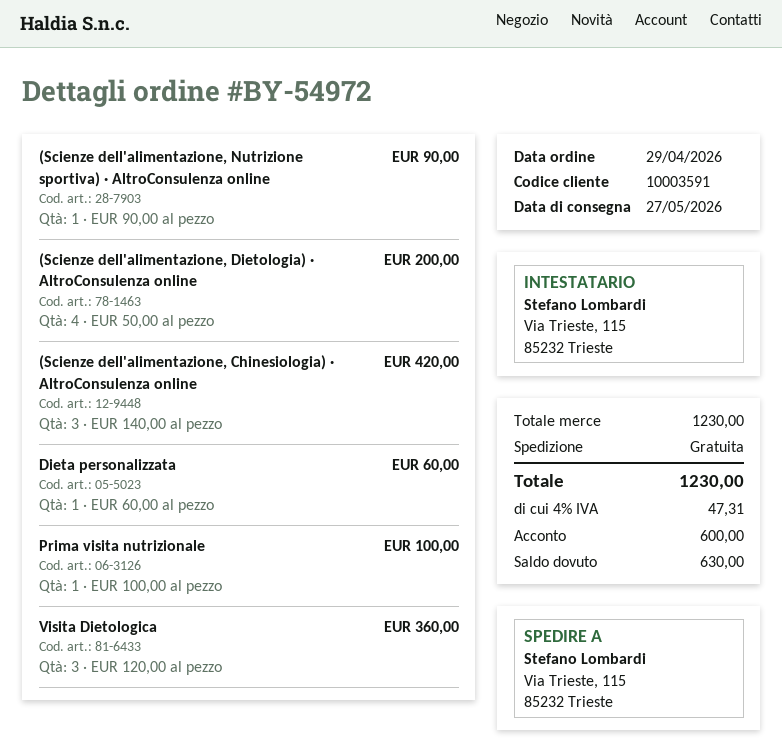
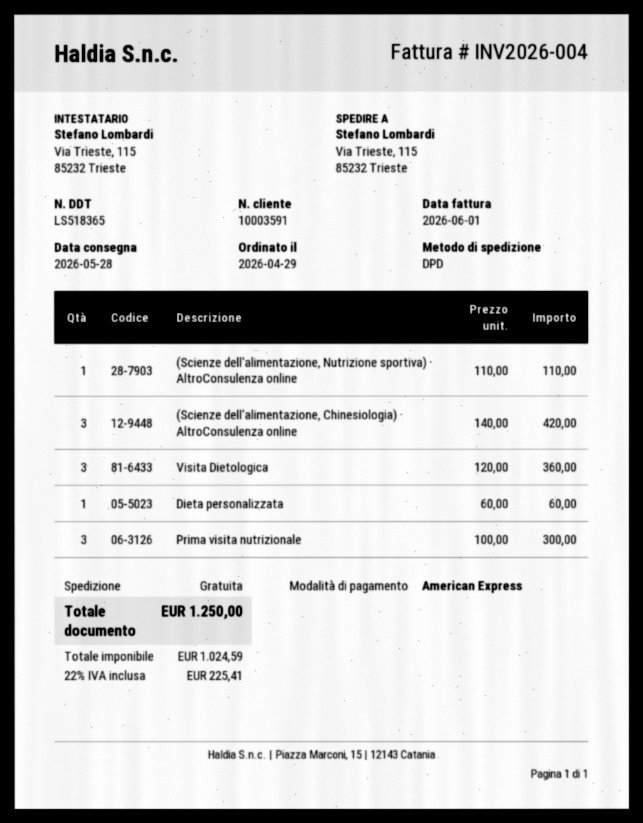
delivery date: 2026-05-27 -> 2026-05-28
(Scienze dell'alimentazione, Nutrizione sportiva) · AltroConsulenza online: 1 x 90.00 = 90.00 -> 1 x 110.00 = 110.00
(Scienze dell'alimentazione, Dietologia) · AltroConsulenza online: 4 x 50.00 = 200.00 -> none
Prima visita nutrizionale: 1 x 100.00 = 100.00 -> 3 x 100.00 = 300.00
tax: 4% = 47.31 -> 22% = 225.41
total: 1230.00 -> 1250.00

